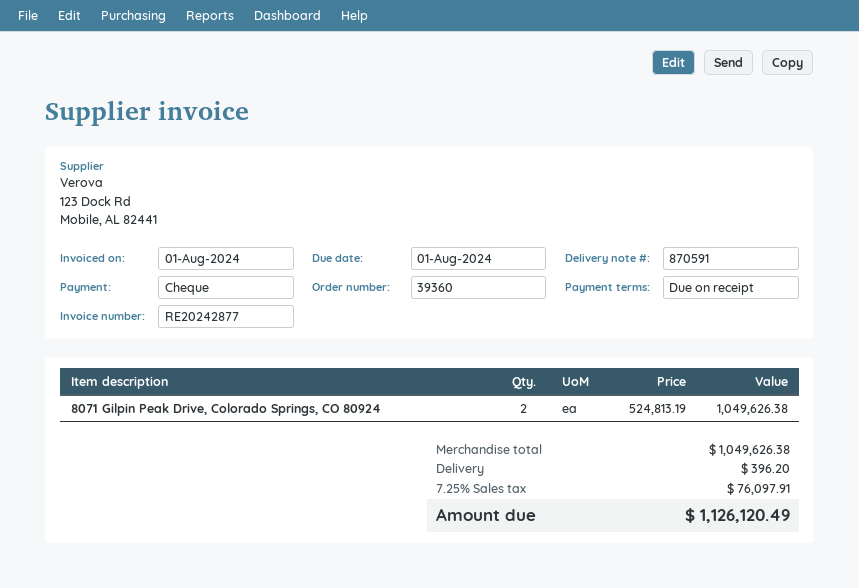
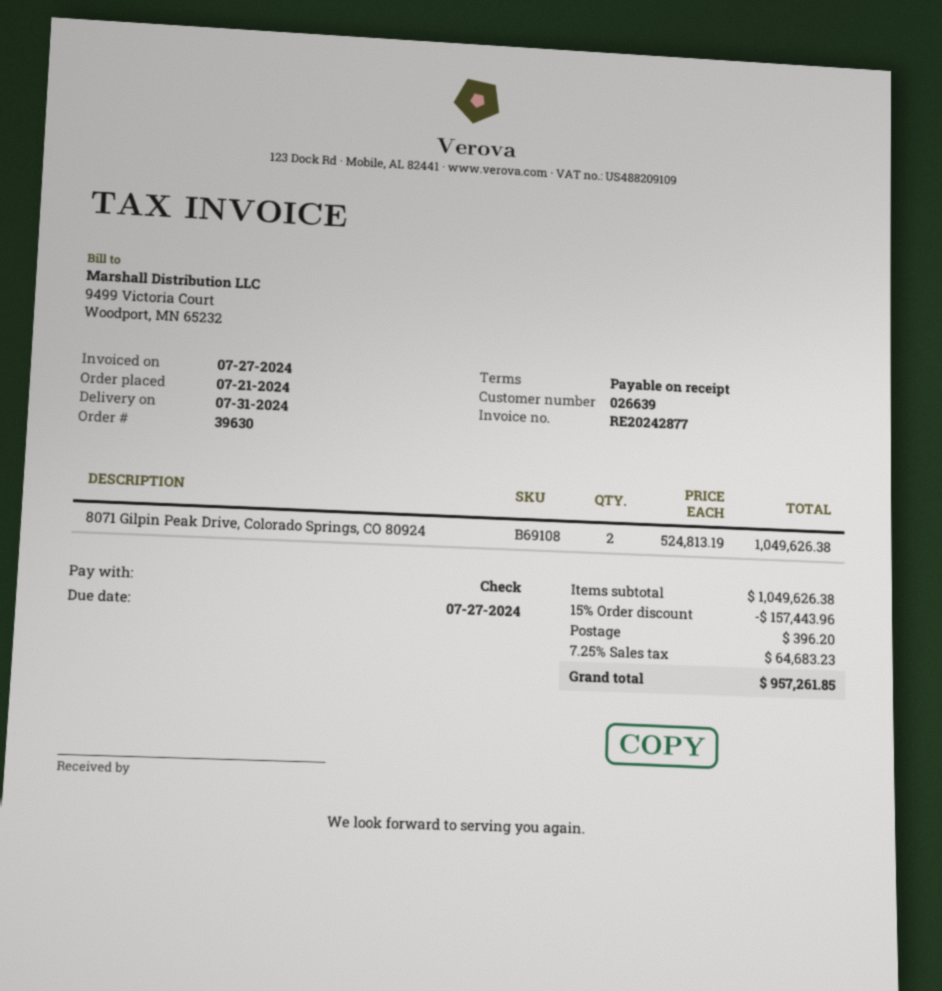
order number: 39360 -> 39630
invoice date: 2024-08-01 -> 2024-07-27
due date: 2024-08-01 -> 2024-07-27
discount: none -> 15% = 157443.96
tax: 7.25% = 76097.91 -> 7.25% = 64683.23
total: 1126120.49 -> 957261.85

